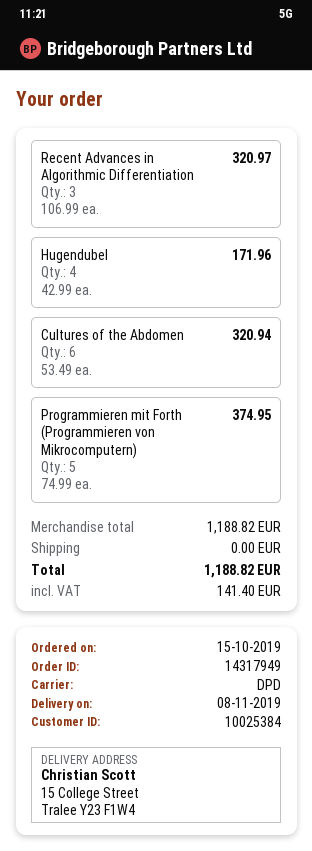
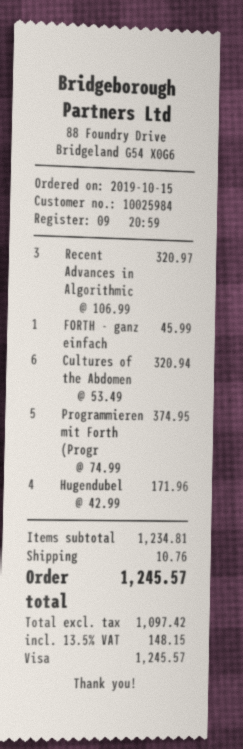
customer number: 10025384 -> 10025984
FORTH - ganz einfach: none -> 1 x 45.99 = 45.99
subtotal: 1188.82 -> 1234.81
shipping: 0.00 -> 10.76
tax: 141.40 -> 148.15
total: 1188.82 -> 1245.57

